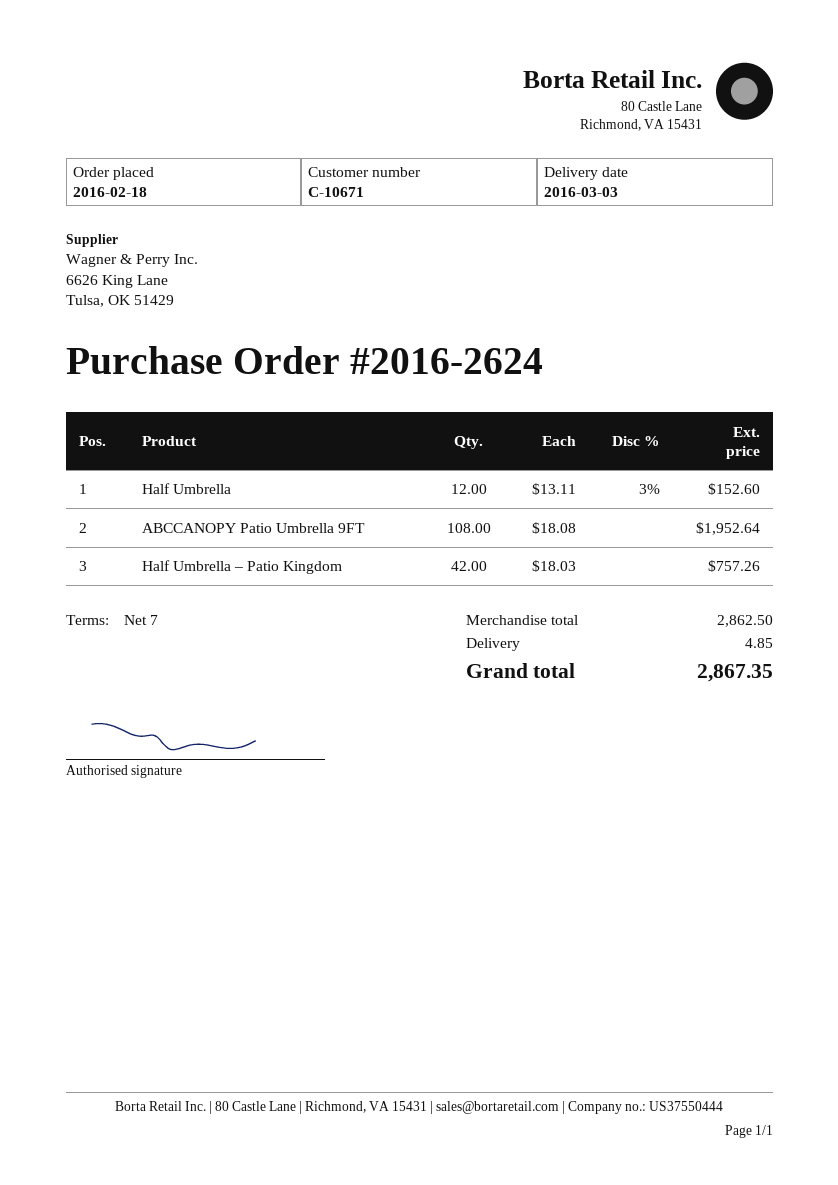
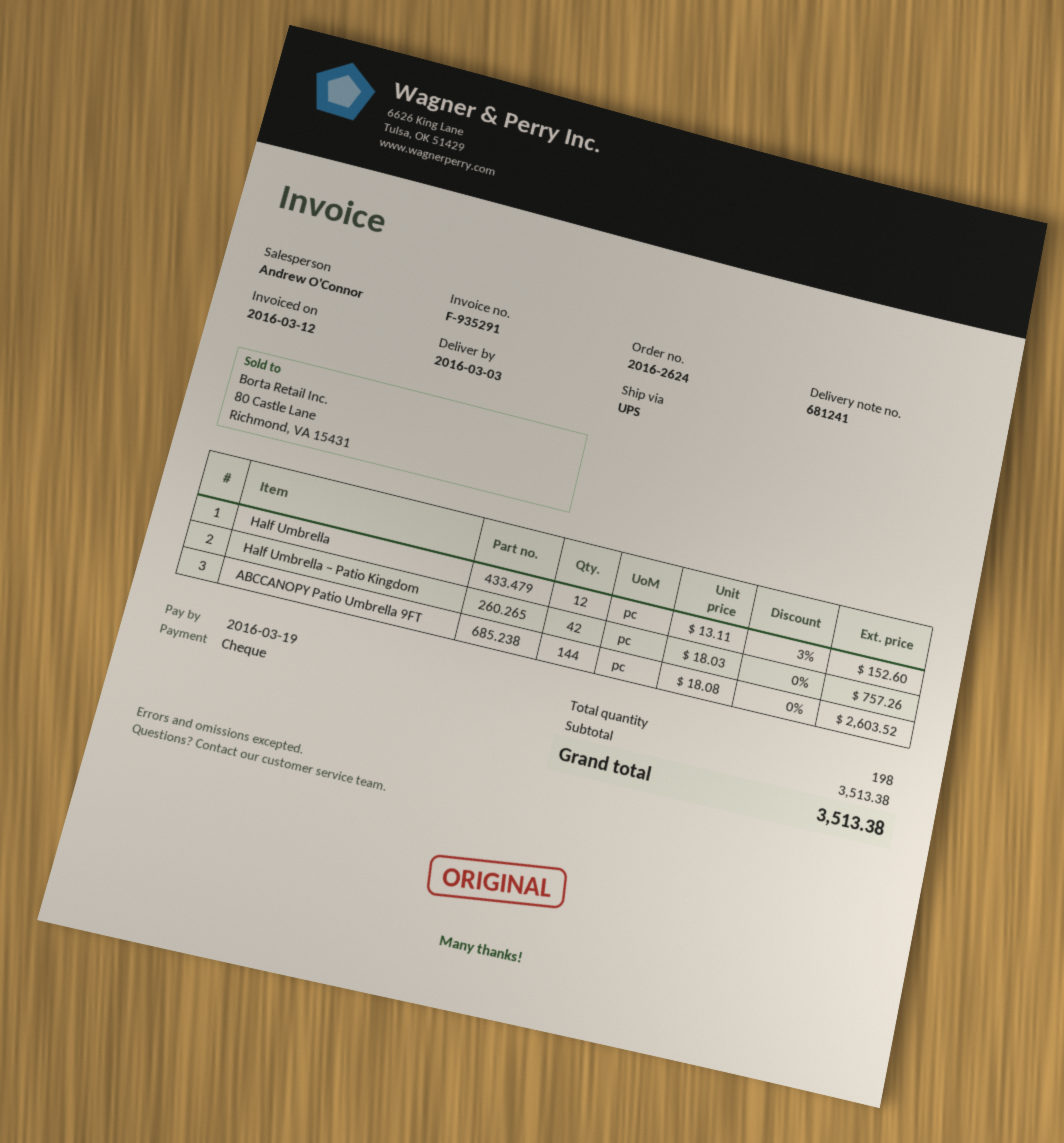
ABCCANOPY Patio Umbrella 9FT: 108 x 18.08 = 1952.64 -> 144 x 18.08 = 2603.52
subtotal: 2862.50 -> 3513.38
shipping: 4.85 -> none
total: 2867.35 -> 3513.38

